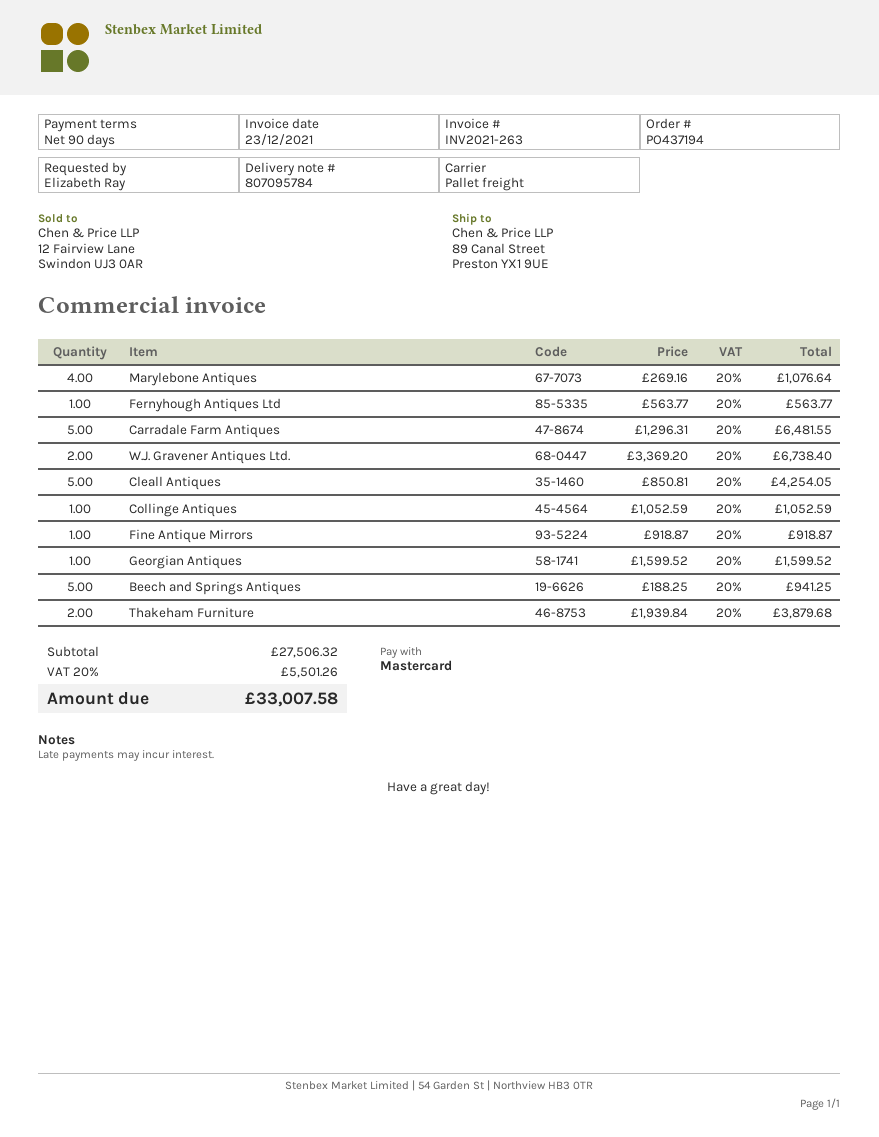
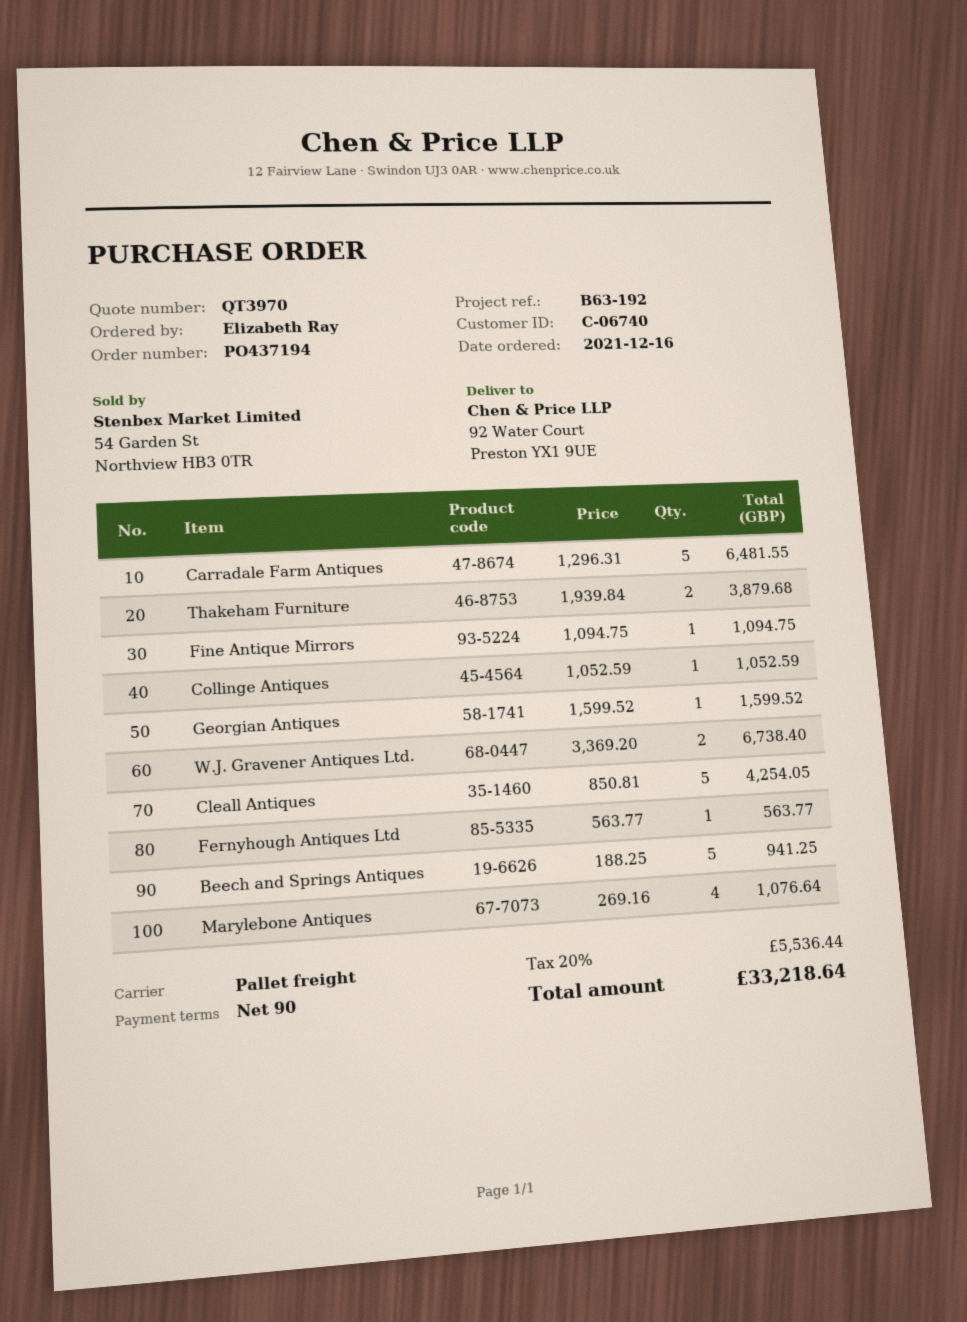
ship to: 89 Canal Street, Preston YX1 9UE -> 92 Water Court, Preston YX1 9UE
Fine Antique Mirrors: 1 x 918.87 = 918.87 -> 1 x 1094.75 = 1094.75
tax: 20% = 5501.26 -> 20% = 5536.44
total: 33007.58 -> 33218.64

